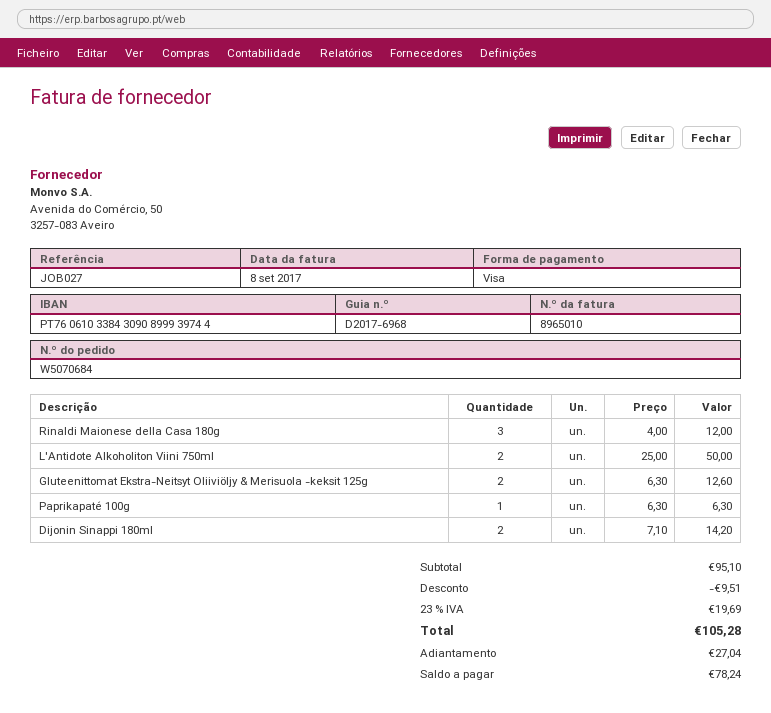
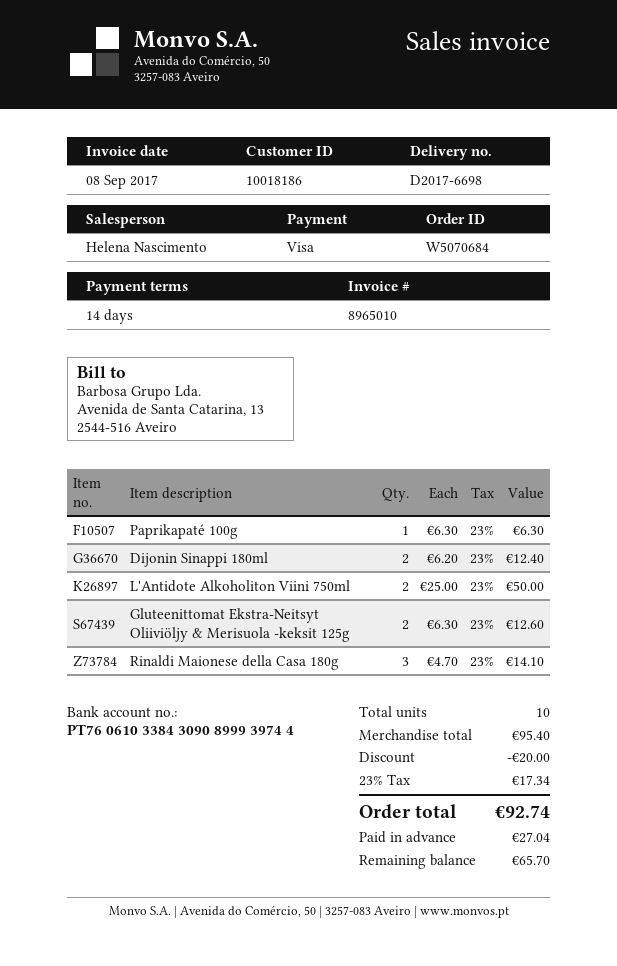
delivery note number: D2017-6968 -> D2017-6698
Rinaldi Maionese della Casa 180g: 3 x 4.00 = 12.00 -> 3 x 4.70 = 14.10
Dijonin Sinappi 180ml: 2 x 7.10 = 14.20 -> 2 x 6.20 = 12.40
subtotal: 95.10 -> 95.40
discount: 9.51 -> 20.00
tax: 23% = 19.69 -> 23% = 17.34
total: 105.28 -> 92.74
balance: 78.24 -> 65.70

